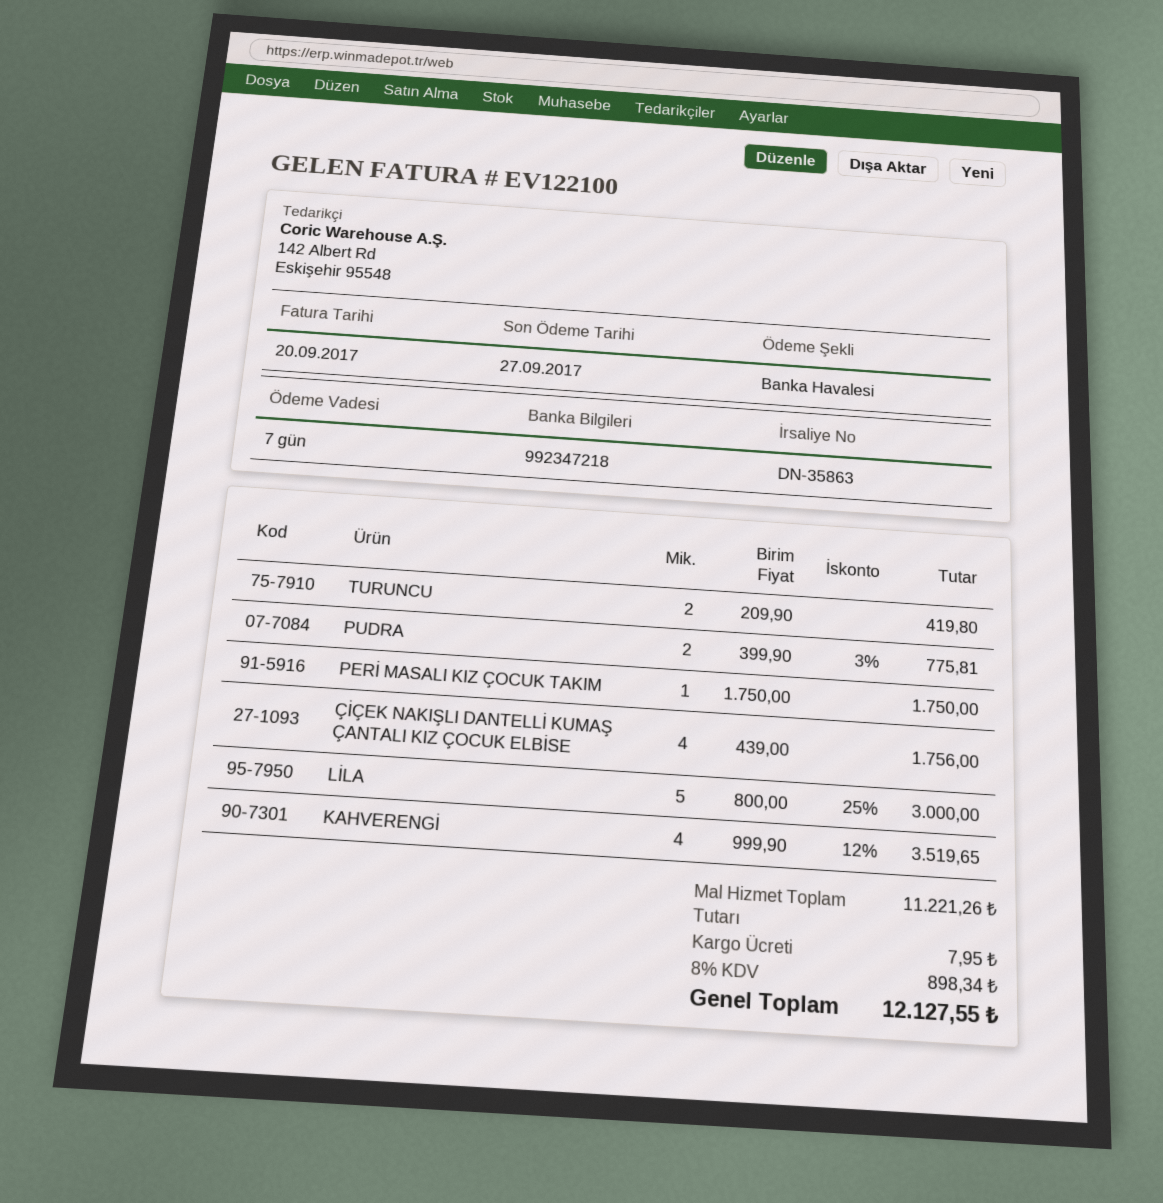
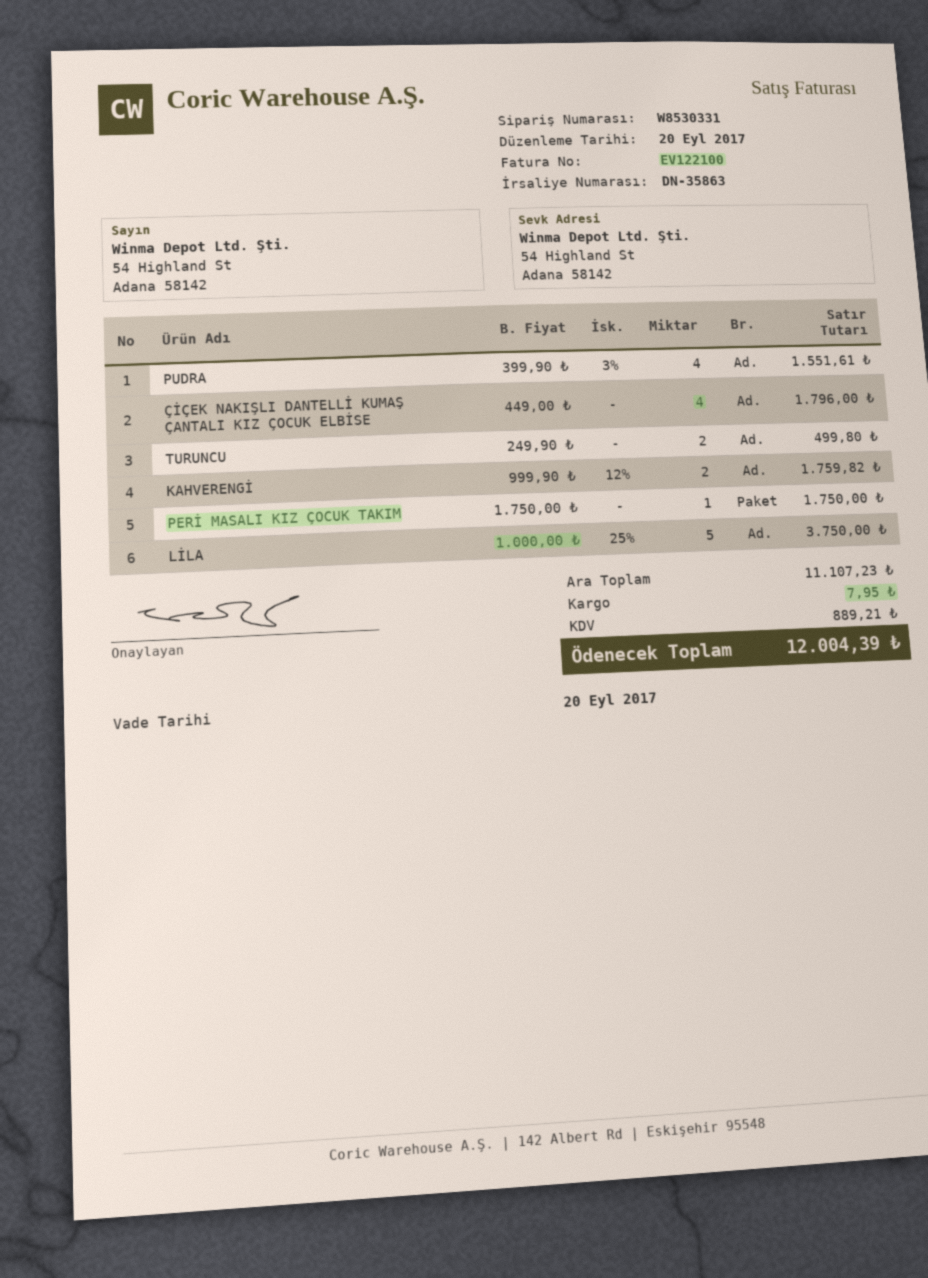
due date: 2017-09-27 -> 2017-09-20
TURUNCU: 2 x 209.90 = 419.80 -> 2 x 249.90 = 499.80
PUDRA: 2 x 399.90 - 3% = 775.81 -> 4 x 399.90 - 3% = 1551.61
ÇİÇEK NAKIŞLI DANTELLİ KUMAŞ ÇANTALI KIZ ÇOCUK ELBİSE: 4 x 439.00 = 1756.00 -> 4 x 449.00 = 1796.00
LİLA: 5 x 800.00 - 25% = 3000.00 -> 5 x 1000.00 - 25% = 3750.00
KAHVERENGİ: 4 x 999.90 - 12% = 3519.65 -> 2 x 999.90 - 12% = 1759.82
subtotal: 11221.26 -> 11107.23
tax: 898.34 -> 889.21
total: 12127.55 -> 12004.39

